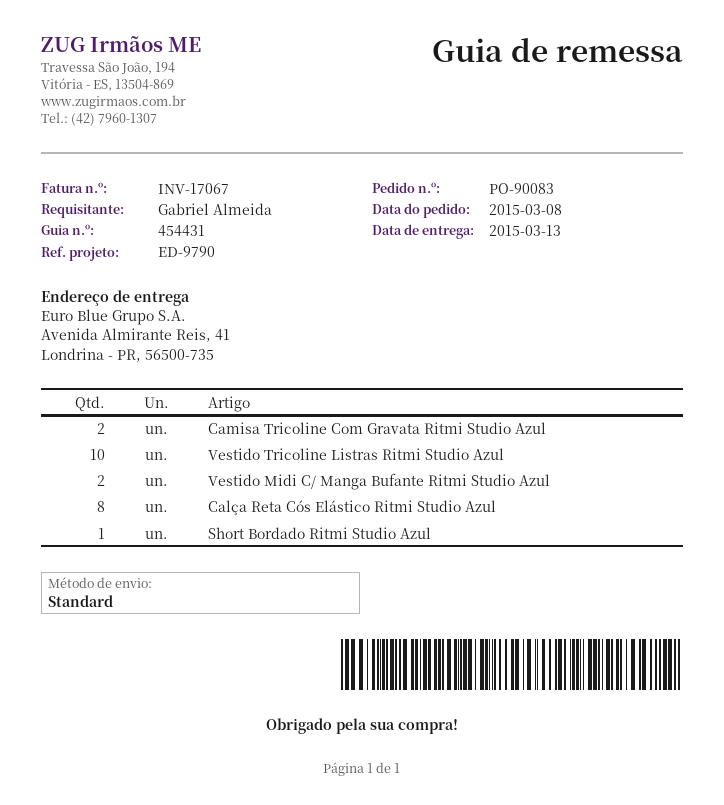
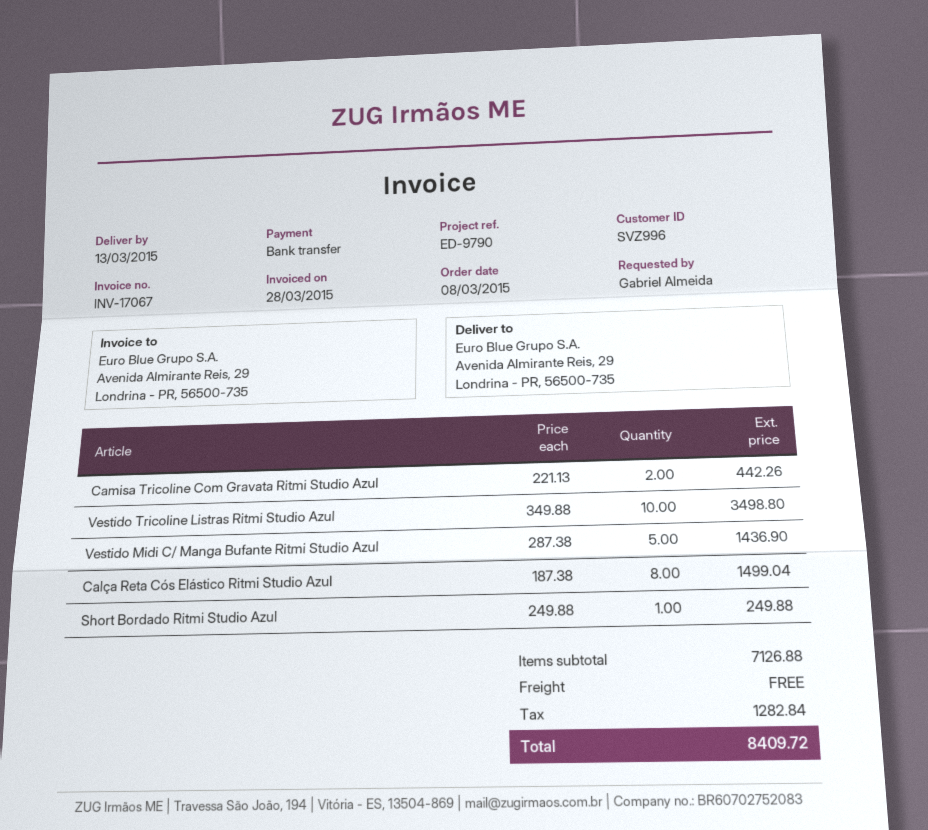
ship to: Avenida Almirante Reis, 41, Londrina - PR, 56500-735 -> Avenida Almirante Reis, 29, Londrina - PR, 56500-735
Vestido Midi C/ Manga Bufante Ritmi Studio Azul: 2 -> 5

